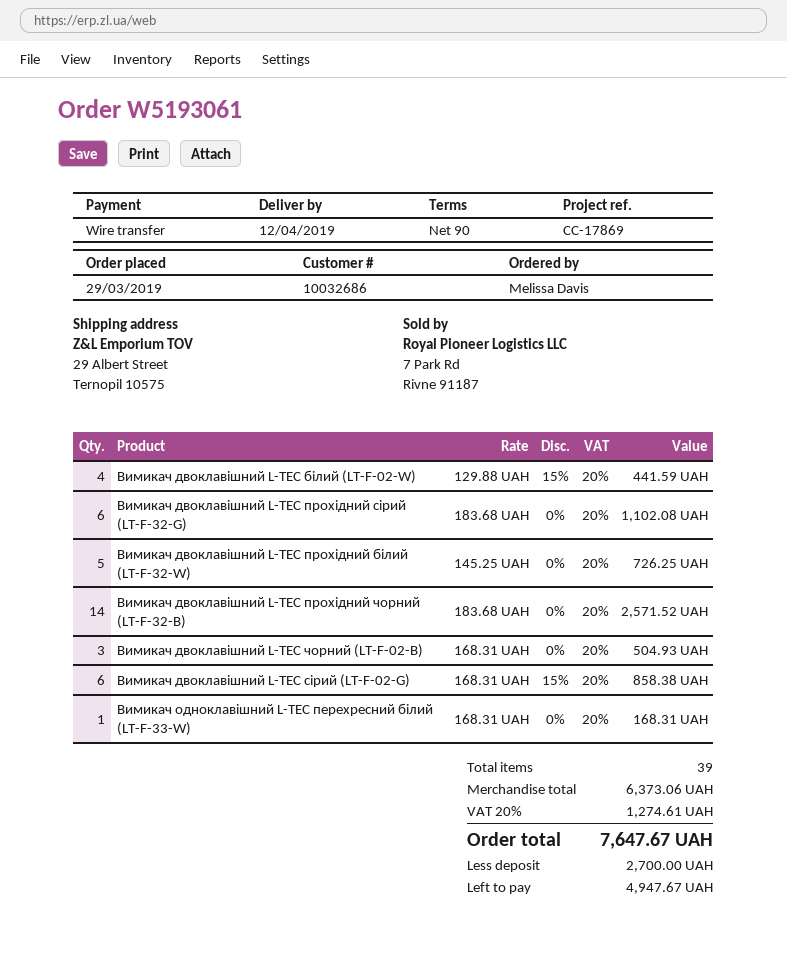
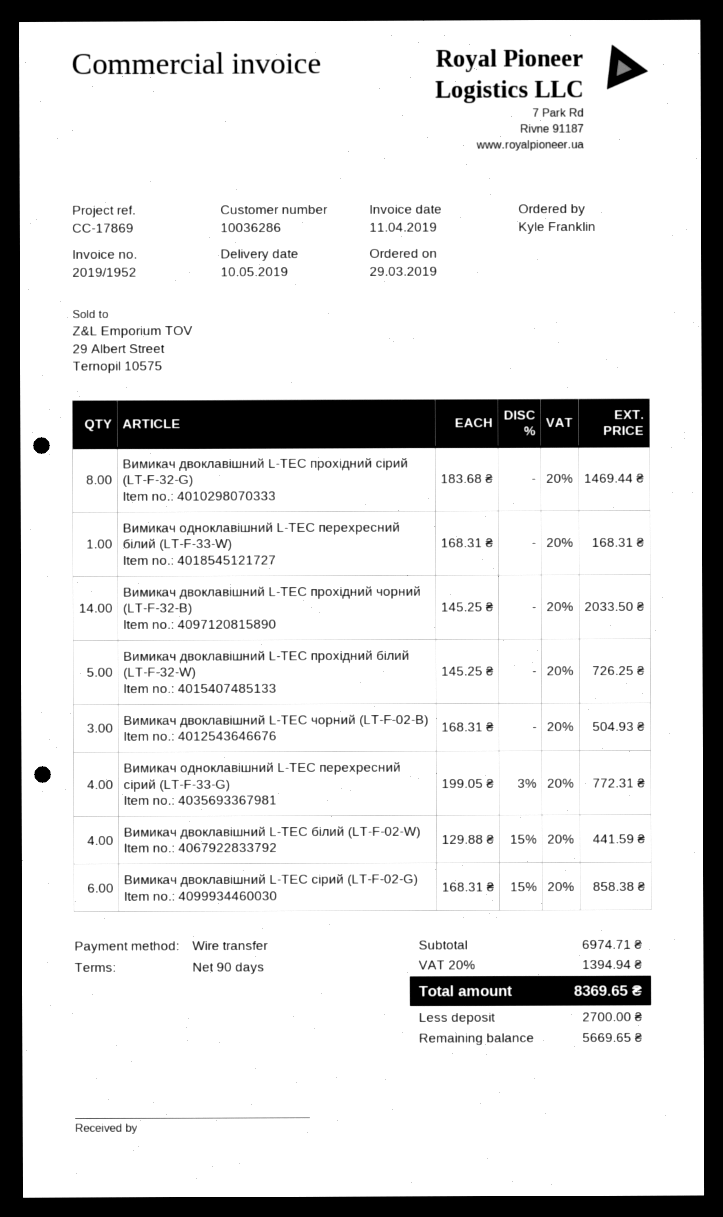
delivery date: 2019-04-12 -> 2019-05-10
customer number: 10032686 -> 10036286
ordered by: Melissa Davis -> Kyle Franklin
Вимикач двоклавішний L-TEC прохідний сірий (LT-F-32-G): 6 x 183.68 = 1102.08 -> 8 x 183.68 = 1469.44
Вимикач двоклавішний L-TEC прохідний чорний (LT-F-32-B): 14 x 183.68 = 2571.52 -> 14 x 145.25 = 2033.50
Вимикач одноклавішний L-TEC перехресний сірий (LT-F-33-G): none -> 4 x 199.05 - 3% = 772.31
subtotal: 6373.06 -> 6974.71
tax: 20% = 1274.61 -> 20% = 1394.94
total: 7647.67 -> 8369.65
balance: 4947.67 -> 5669.65

